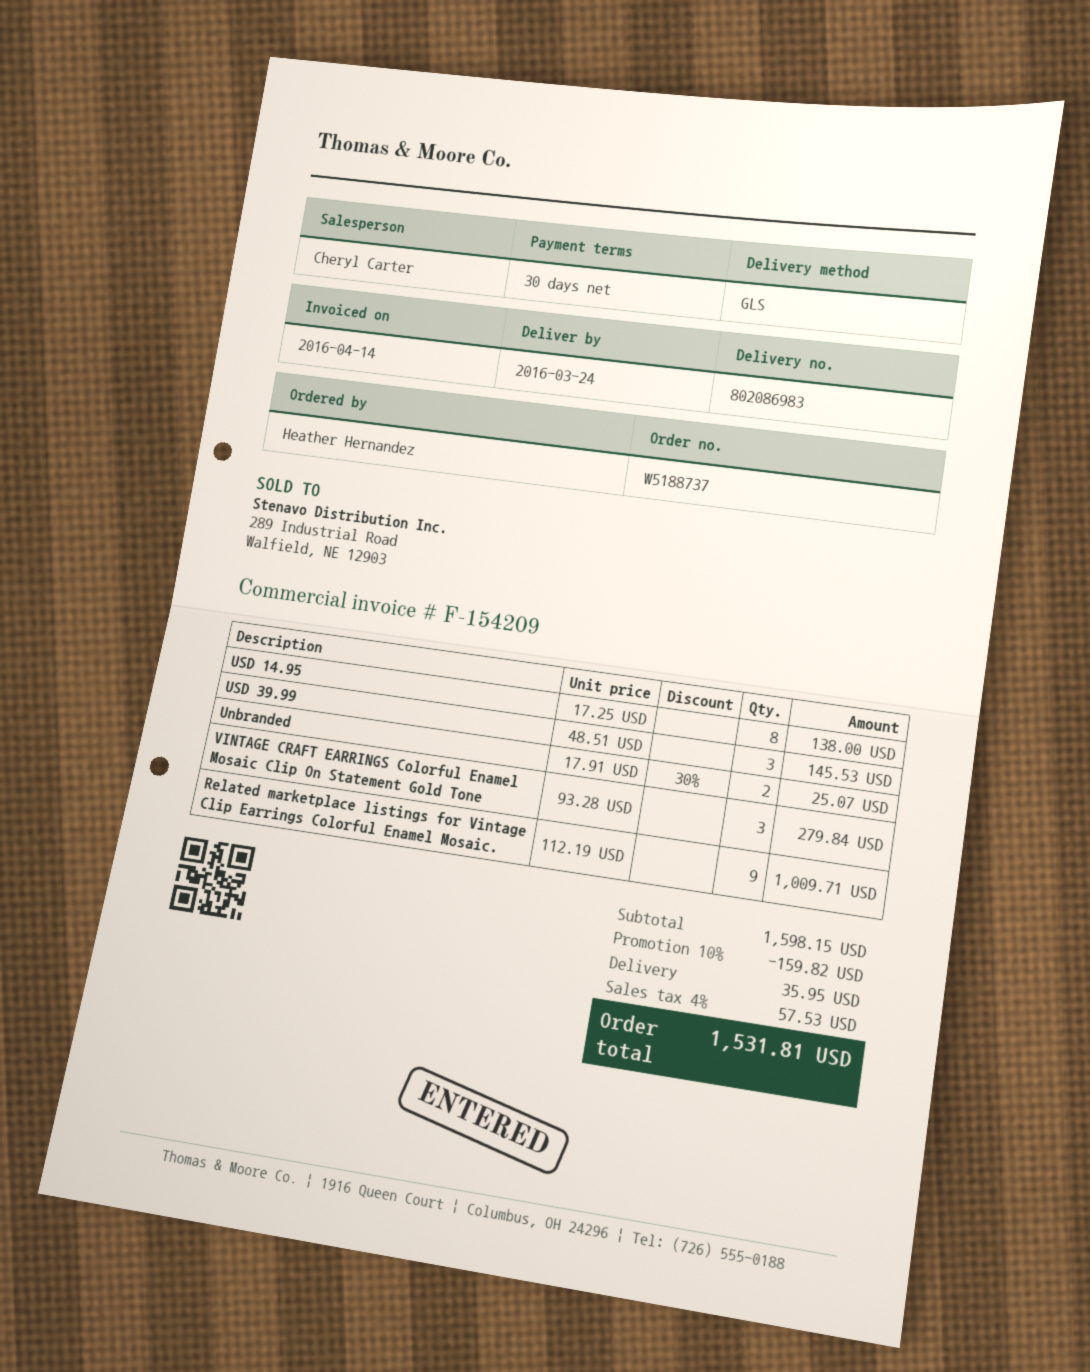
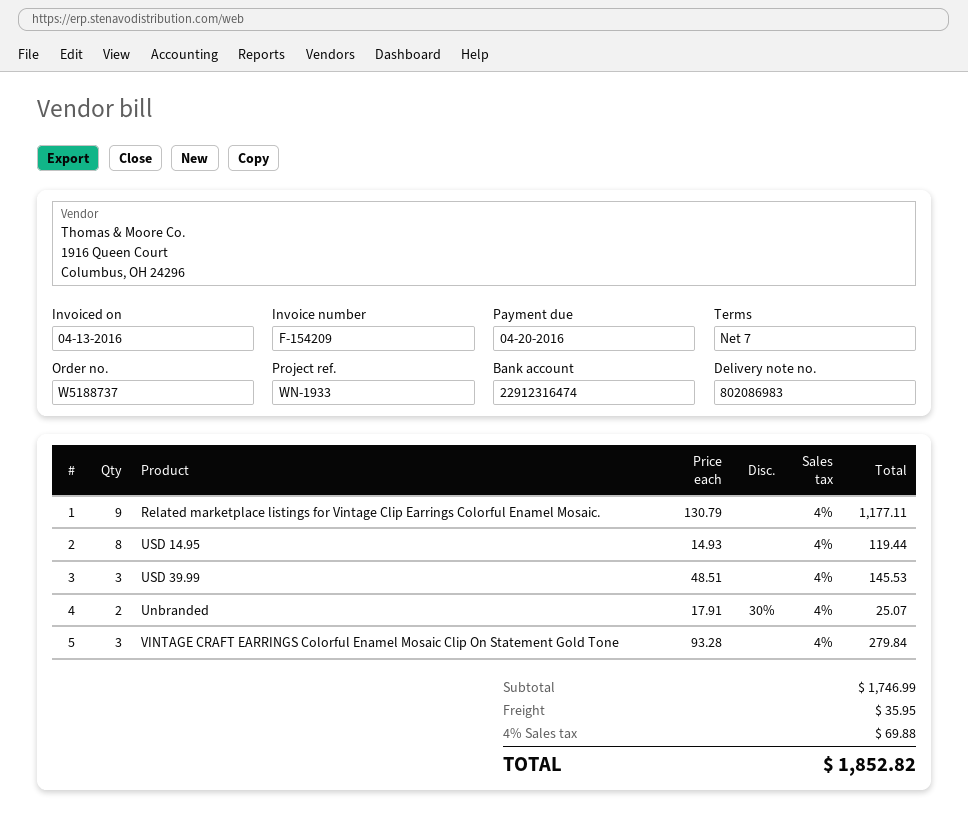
invoice date: 2016-04-14 -> 2016-04-13
payment terms: 30 days -> 7 days
USD 14.95: 8 x 17.25 = 138.00 -> 8 x 14.93 = 119.44
Related marketplace listings for Vintage Clip Earrings Colorful Enamel Mosaic.: 9 x 112.19 = 1009.71 -> 9 x 130.79 = 1177.11
subtotal: 1598.15 -> 1746.99
discount: 10% = 159.82 -> none
tax: 4% = 57.53 -> 4% = 69.88
total: 1531.81 -> 1852.82

